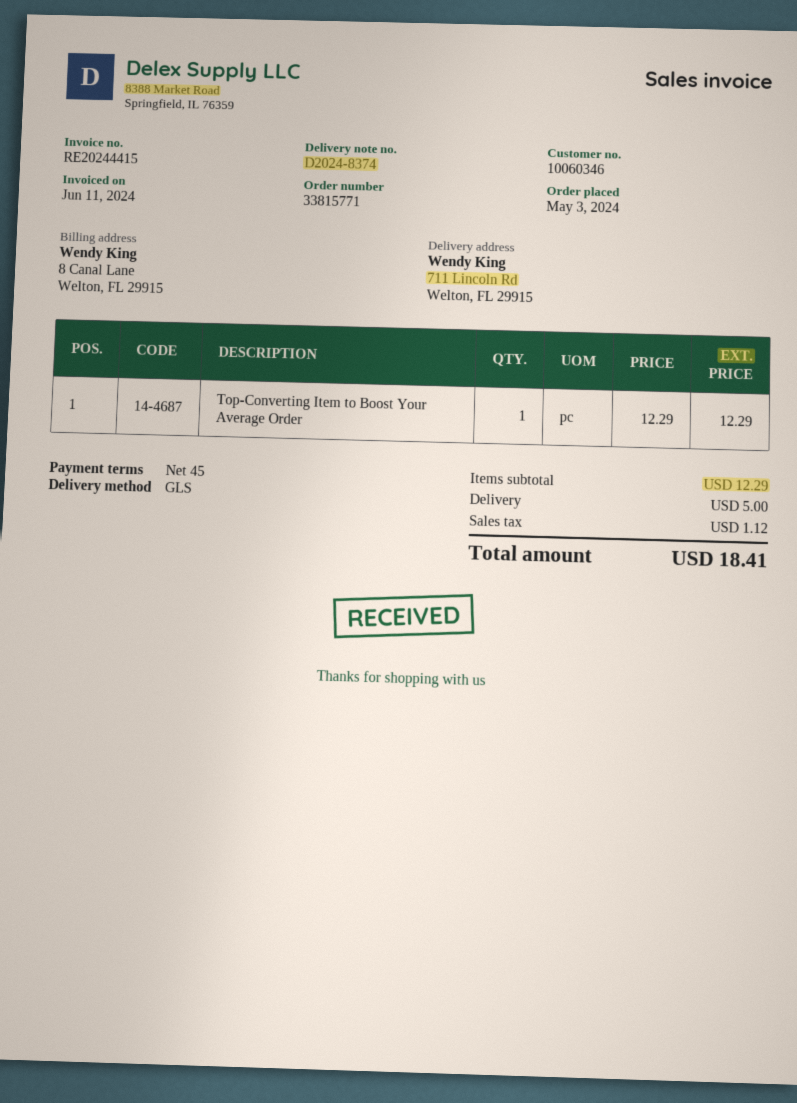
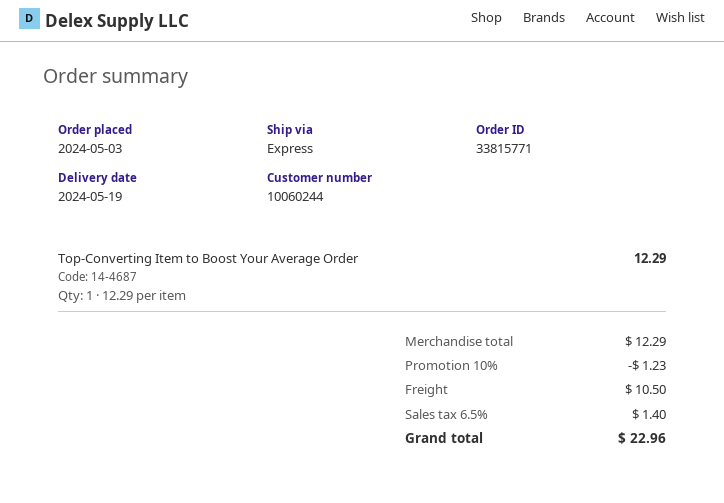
customer number: 10060346 -> 10060244
shipping method: GLS -> express
discount: none -> 10% = 1.23
shipping: 5.00 -> 10.50
tax: 1.12 -> 1.40
total: 18.41 -> 22.96

